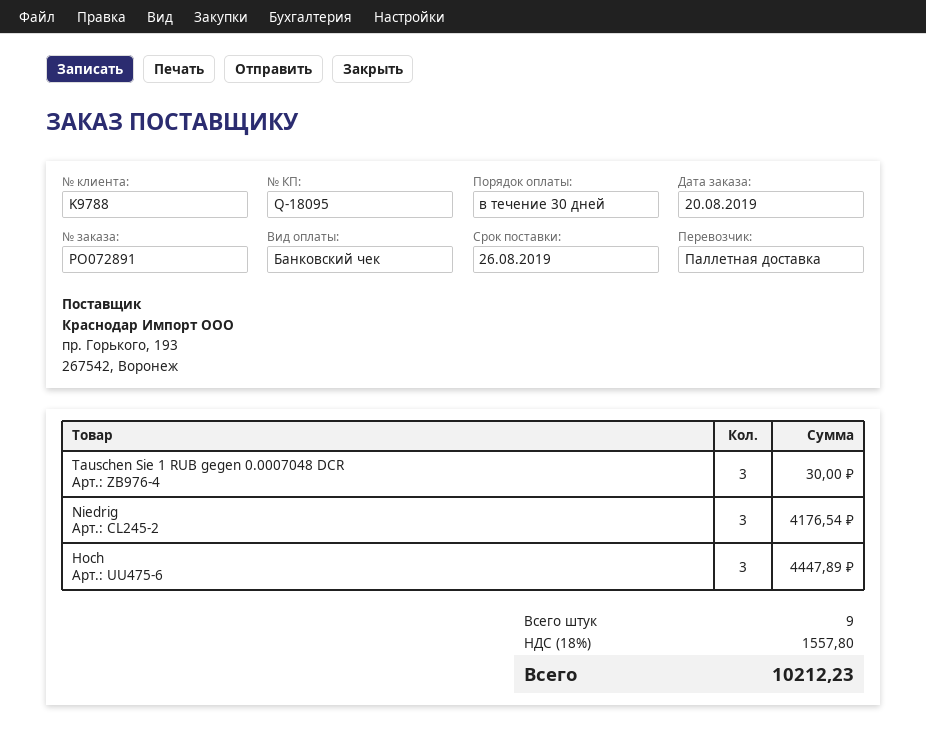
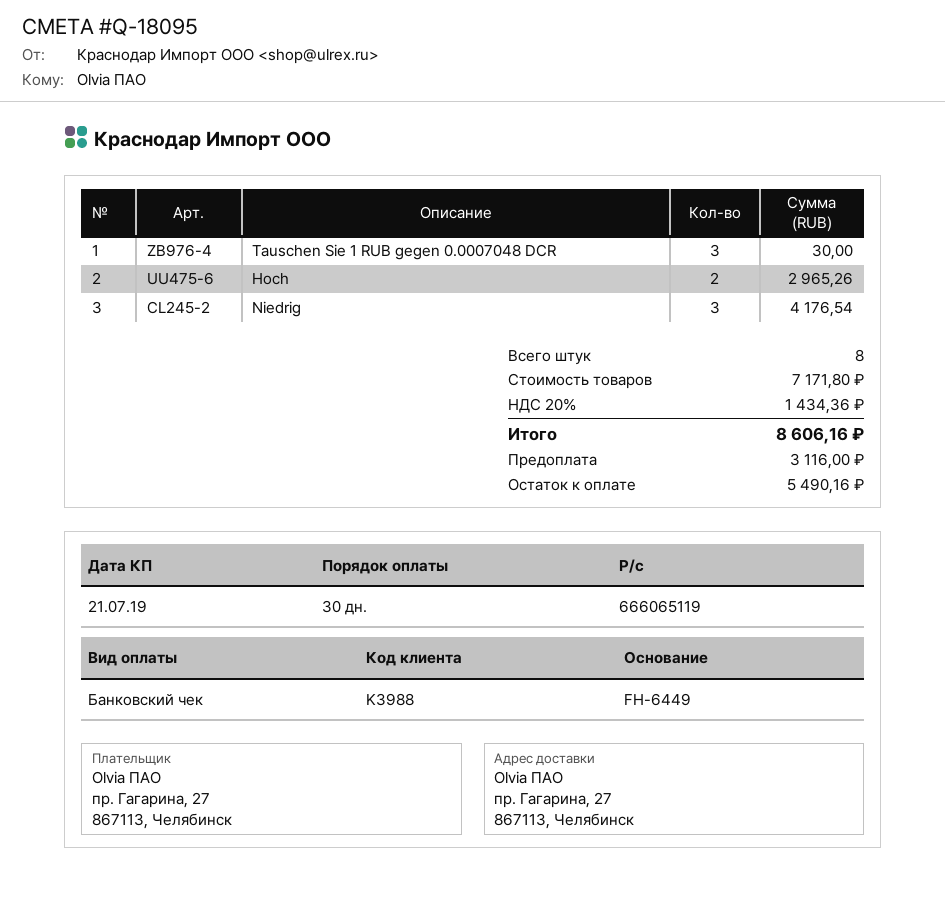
customer number: K9788 -> K3988
Hoch: 3 for 4447.89 -> 2 for 2965.26
total quantity: 9 -> 8
tax: 18% = 1557.80 -> 20% = 1434.36
total: 10212.23 -> 8606.16

